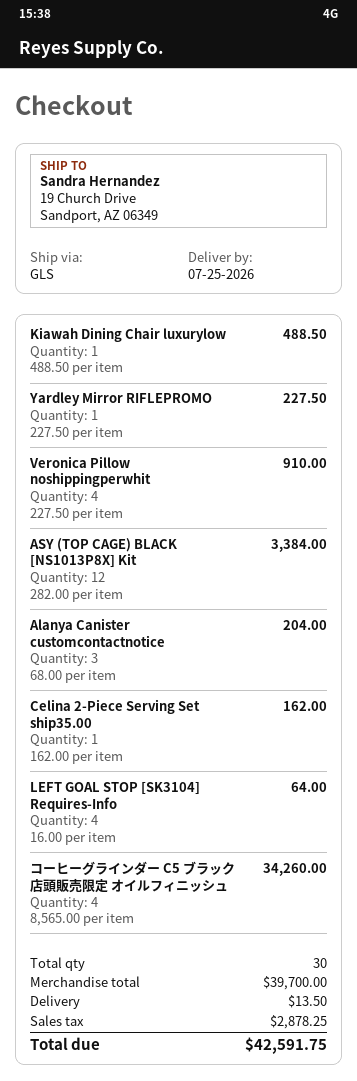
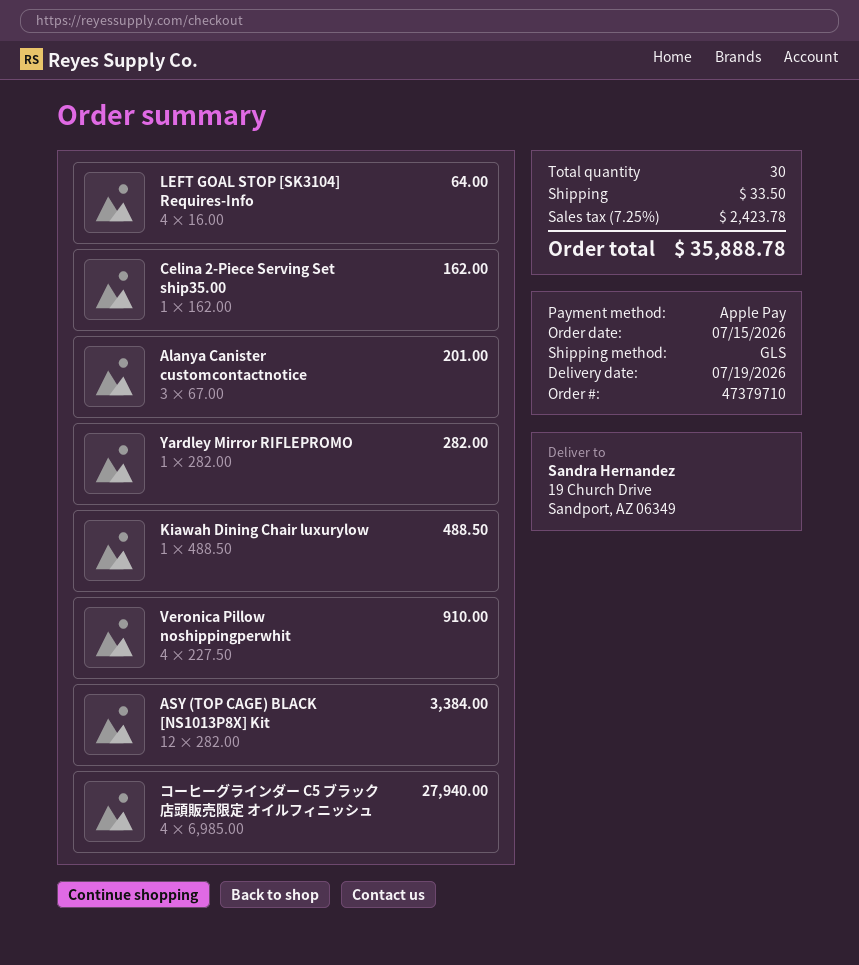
delivery date: 2026-07-25 -> 2026-07-19
Yardley Mirror RIFLEPROMO: 1 x 227.50 = 227.50 -> 1 x 282.00 = 282.00
Alanya Canister customcontactnotice: 3 x 68.00 = 204.00 -> 3 x 67.00 = 201.00
コーヒーグラインダー C5 ブラック 店頭販売限定 オイルフィニッシュ: 4 x 8565.00 = 34260.00 -> 4 x 6985.00 = 27940.00
shipping: 13.50 -> 33.50
tax: 2878.25 -> 2423.78
total: 42591.75 -> 35888.78

